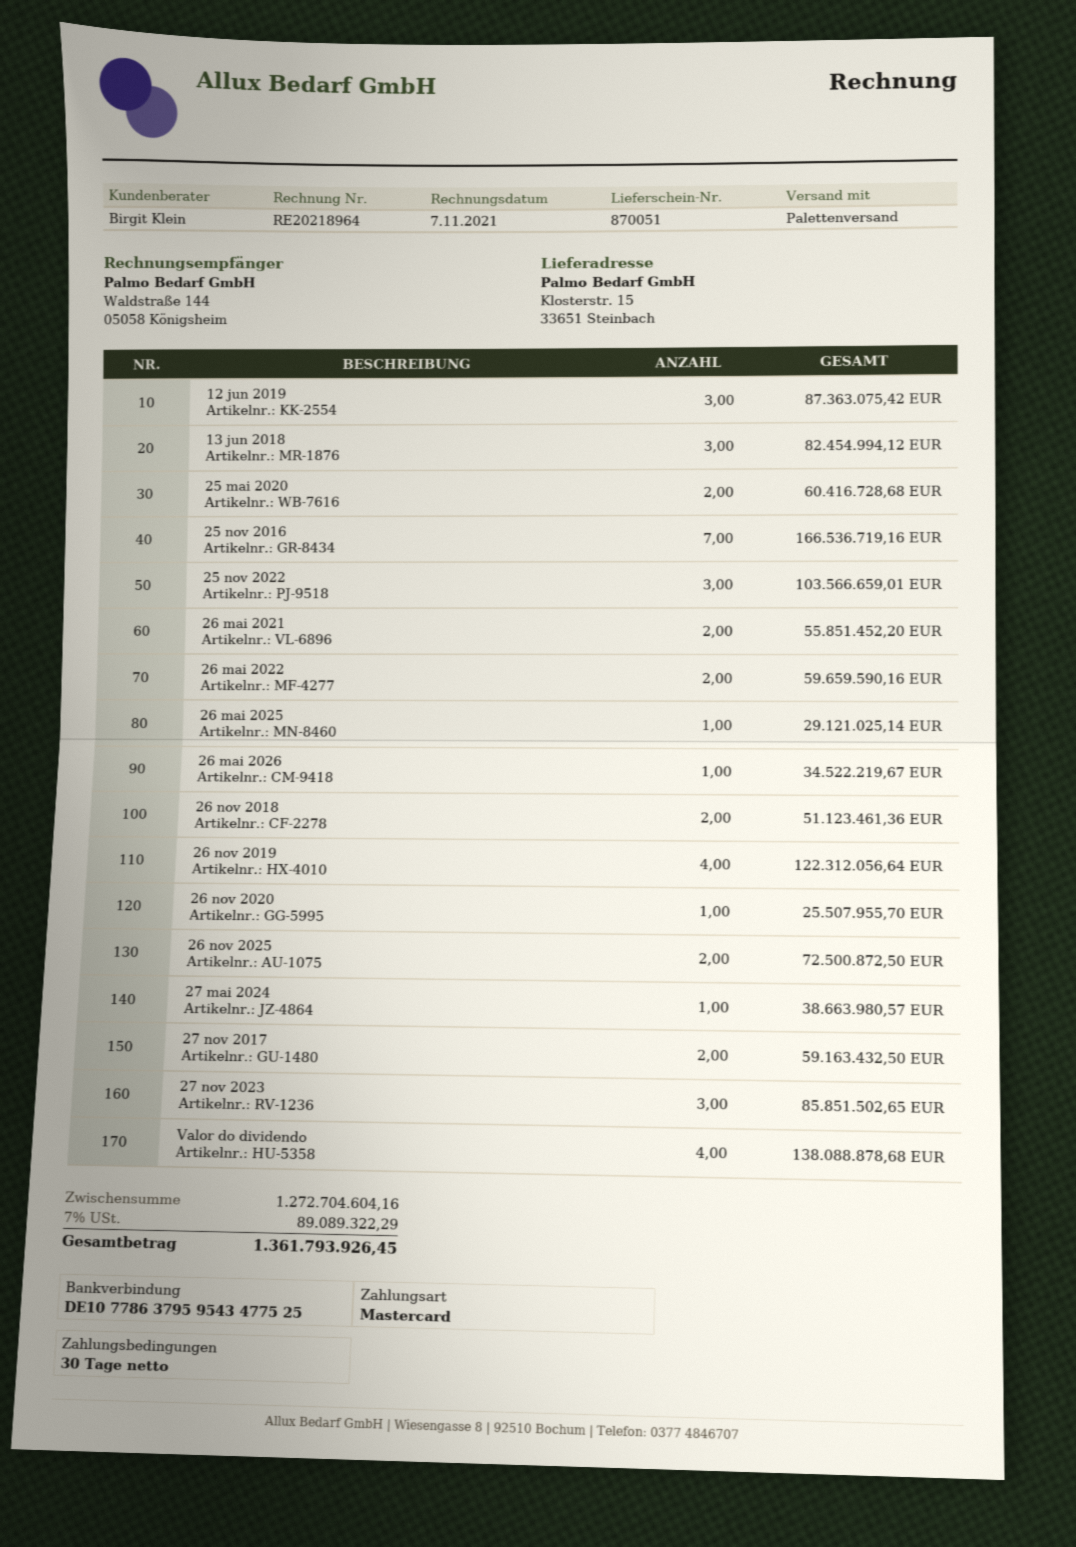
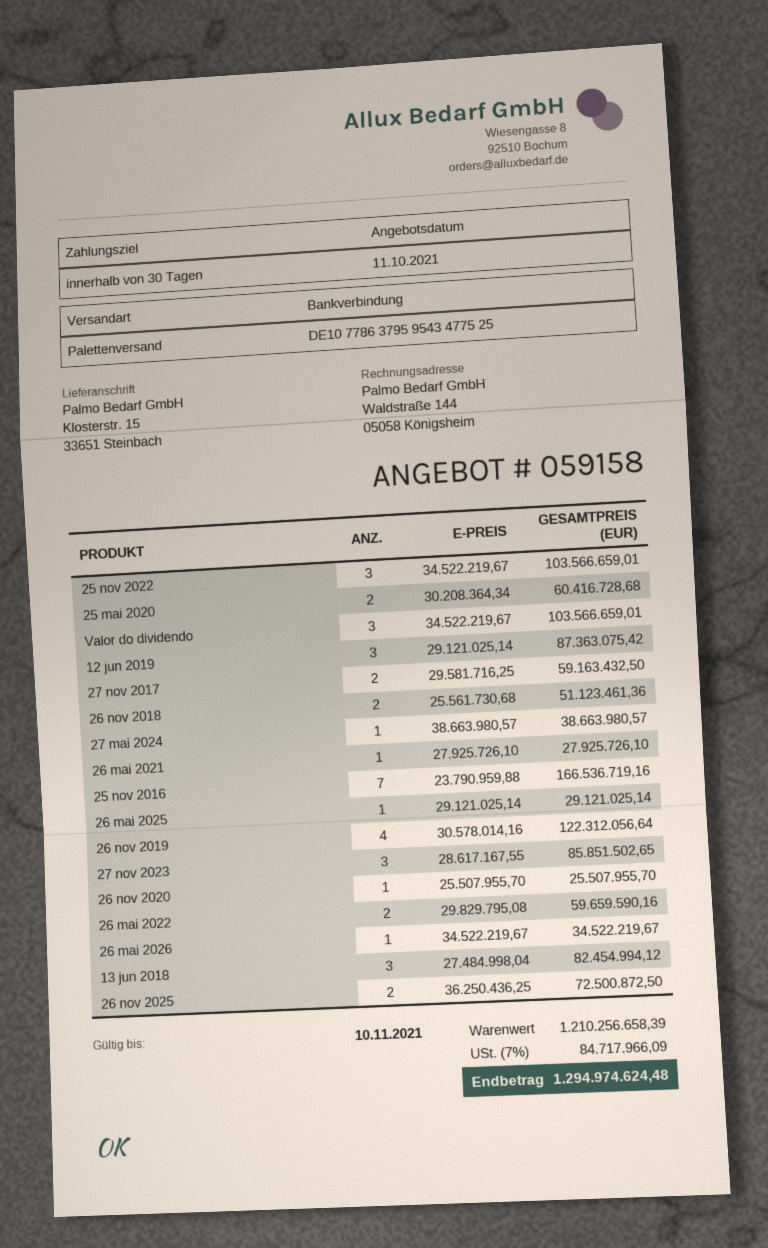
26 mai 2021: 2 for 55851452.20 -> 1 for 27925726.10
Valor do dividendo: 4 for 138088878.68 -> 3 for 103566659.01
subtotal: 1272704604.16 -> 1210256658.39
tax: 7% = 89089322.29 -> 7% = 84717966.09
total: 1361793926.45 -> 1294974624.48

